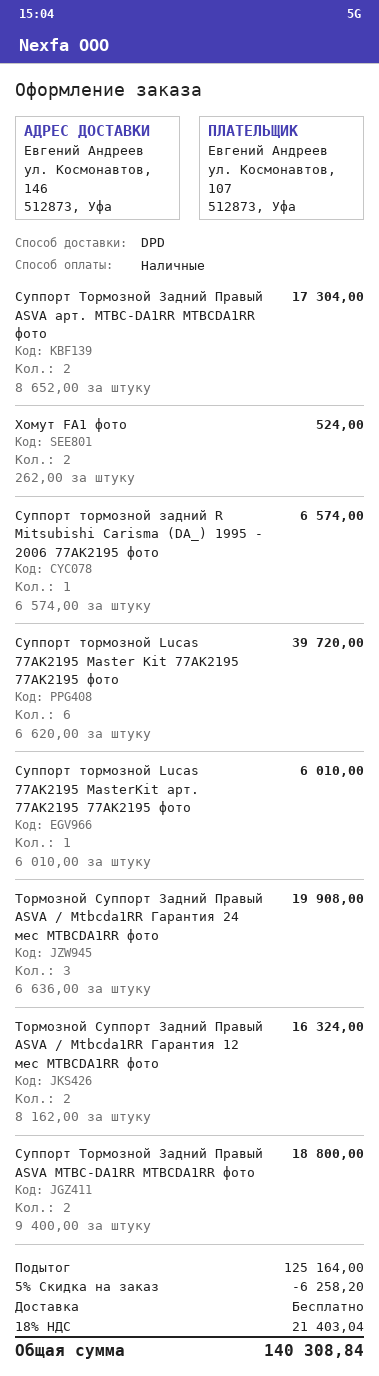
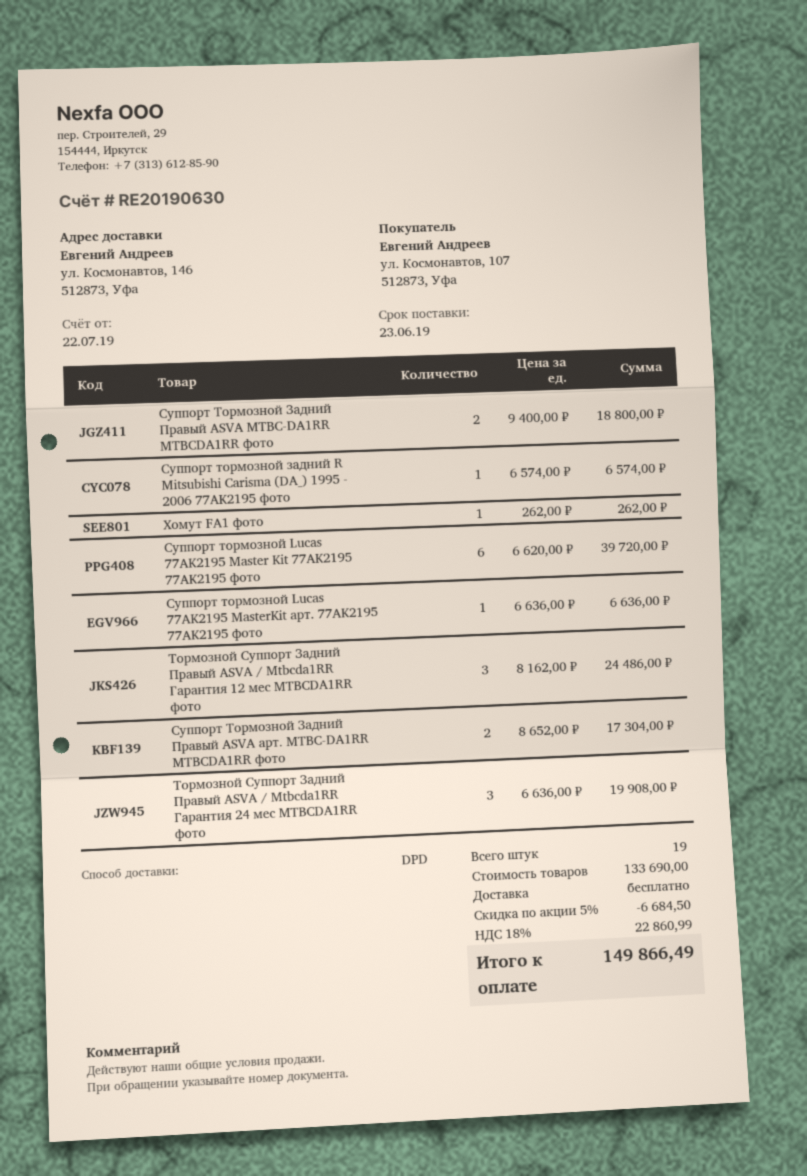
Хомут FA1 фото: 2 x 262.00 = 524.00 -> 1 x 262.00 = 262.00
Суппорт тормозной Lucas 77AK2195 MasterKit арт. 77AK2195 77AK2195 фото: 1 x 6010.00 = 6010.00 -> 1 x 6636.00 = 6636.00
Тормозной Суппорт Задний Правый ASVA / Mtbcda1RR Гарантия 12 мес MTBCDA1RR фото: 2 x 8162.00 = 16324.00 -> 3 x 8162.00 = 24486.00
subtotal: 125164.00 -> 133690.00
discount: 5% = 6258.20 -> 5% = 6684.50
tax: 18% = 21403.04 -> 18% = 22860.99
total: 140308.84 -> 149866.49

